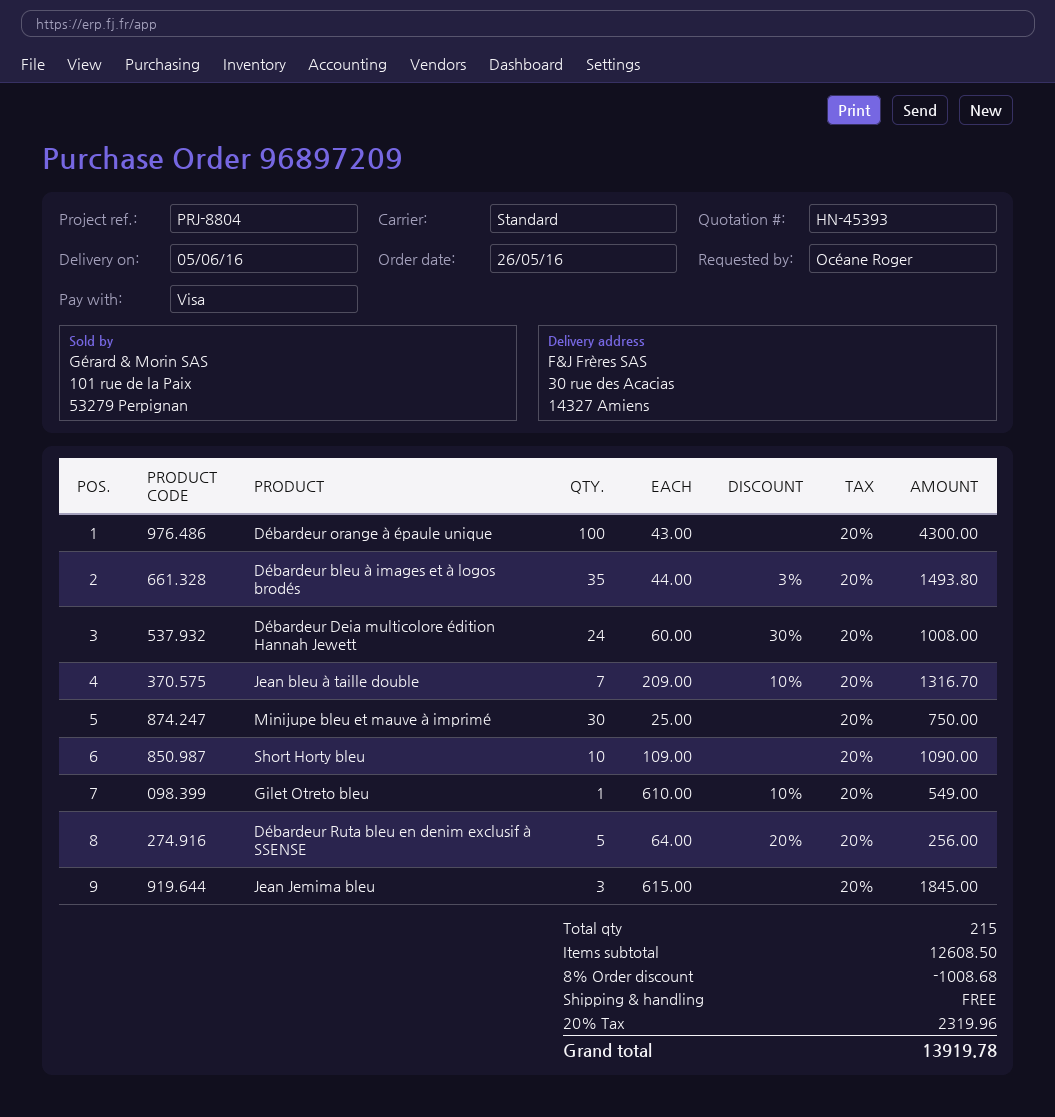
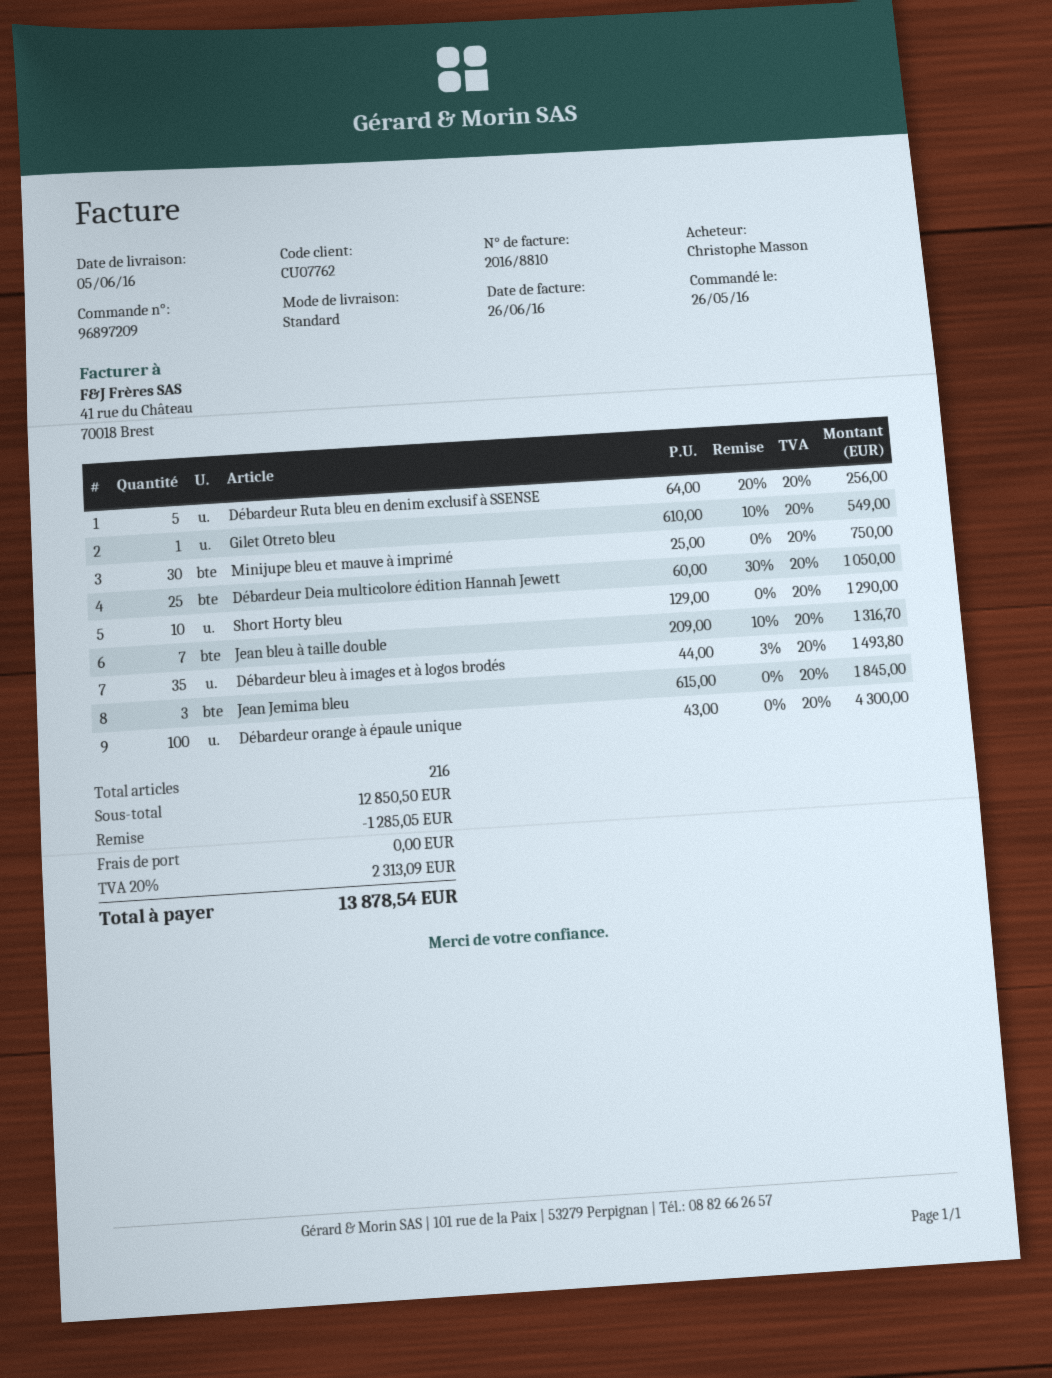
ordered by: Océane Roger -> Christophe Masson
Débardeur Deia multicolore édition Hannah Jewett: 24 x 60.00 - 30% = 1008.00 -> 25 x 60.00 - 30% = 1050.00
Short Horty bleu: 10 x 109.00 = 1090.00 -> 10 x 129.00 = 1290.00
total quantity: 215 -> 216
subtotal: 12608.50 -> 12850.50
discount: 1008.68 -> 1285.05
tax: 20% = 2319.96 -> 20% = 2313.09
total: 13919.78 -> 13878.54

